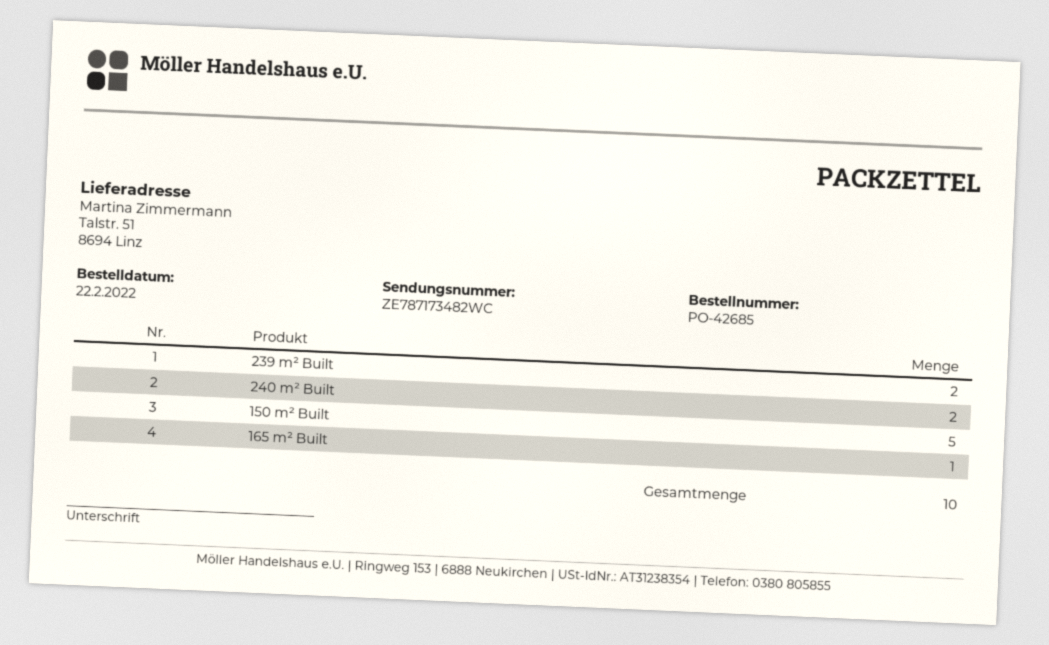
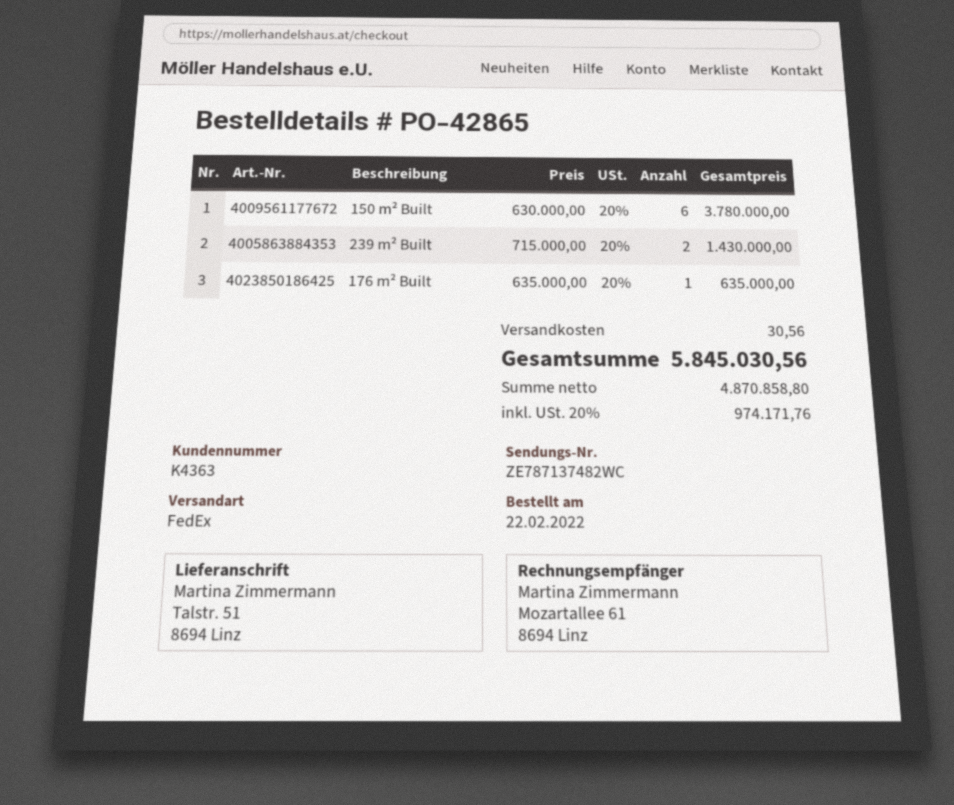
order number: PO-42685 -> PO-42865
tracking number: ZE787173482WC -> ZE787137482WC
240 m² Built: 2 -> none
150 m² Built: 5 -> 6
165 m² Built: 1 -> none
176 m² Built: none -> 1

